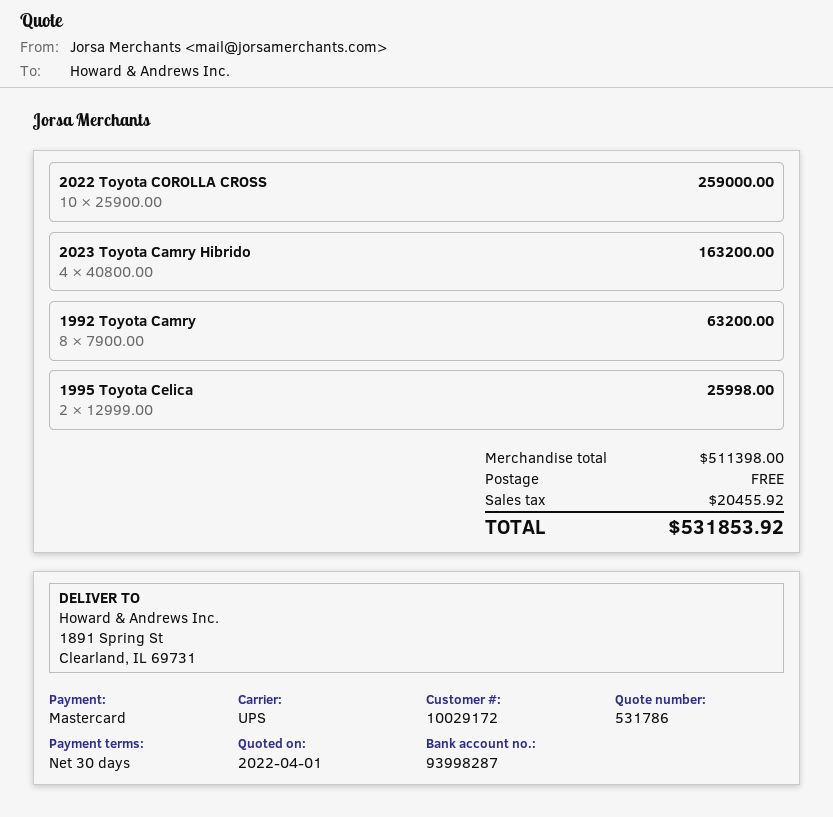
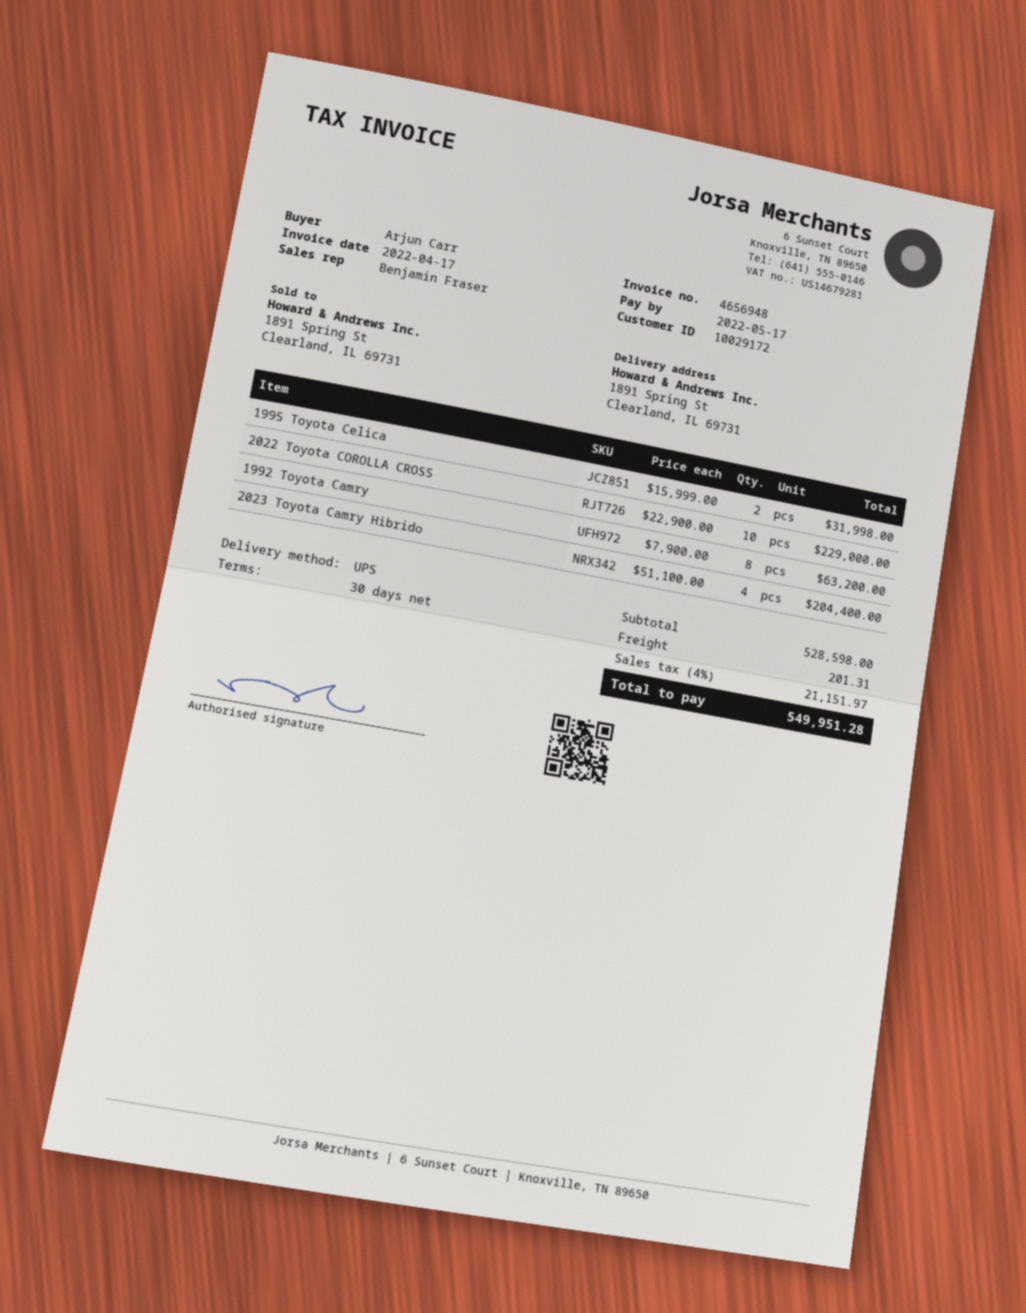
2022 Toyota COROLLA CROSS: 10 x 25900.00 = 259000.00 -> 10 x 22900.00 = 229000.00
2023 Toyota Camry Hibrido: 4 x 40800.00 = 163200.00 -> 4 x 51100.00 = 204400.00
1995 Toyota Celica: 2 x 12999.00 = 25998.00 -> 2 x 15999.00 = 31998.00
subtotal: 511398.00 -> 528598.00
shipping: 0.00 -> 201.31
tax: 20455.92 -> 21151.97
total: 531853.92 -> 549951.28

